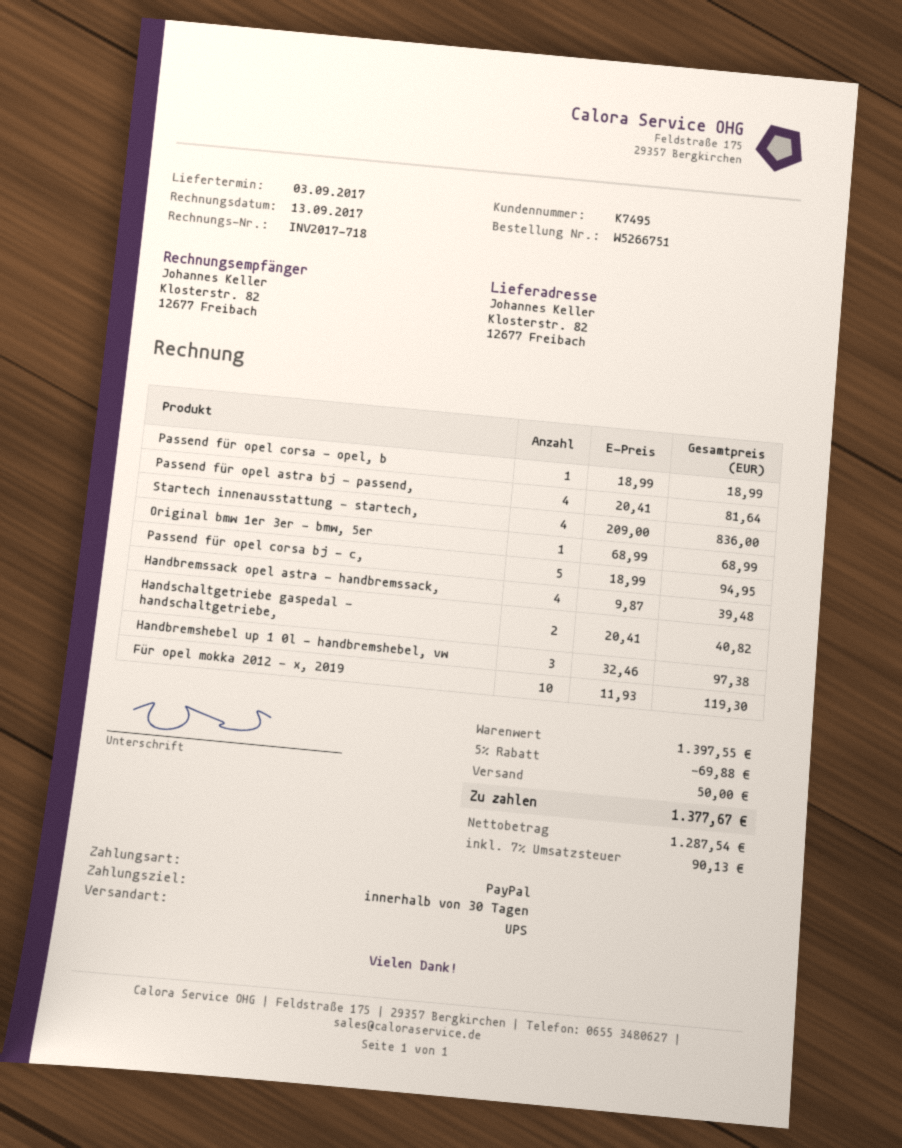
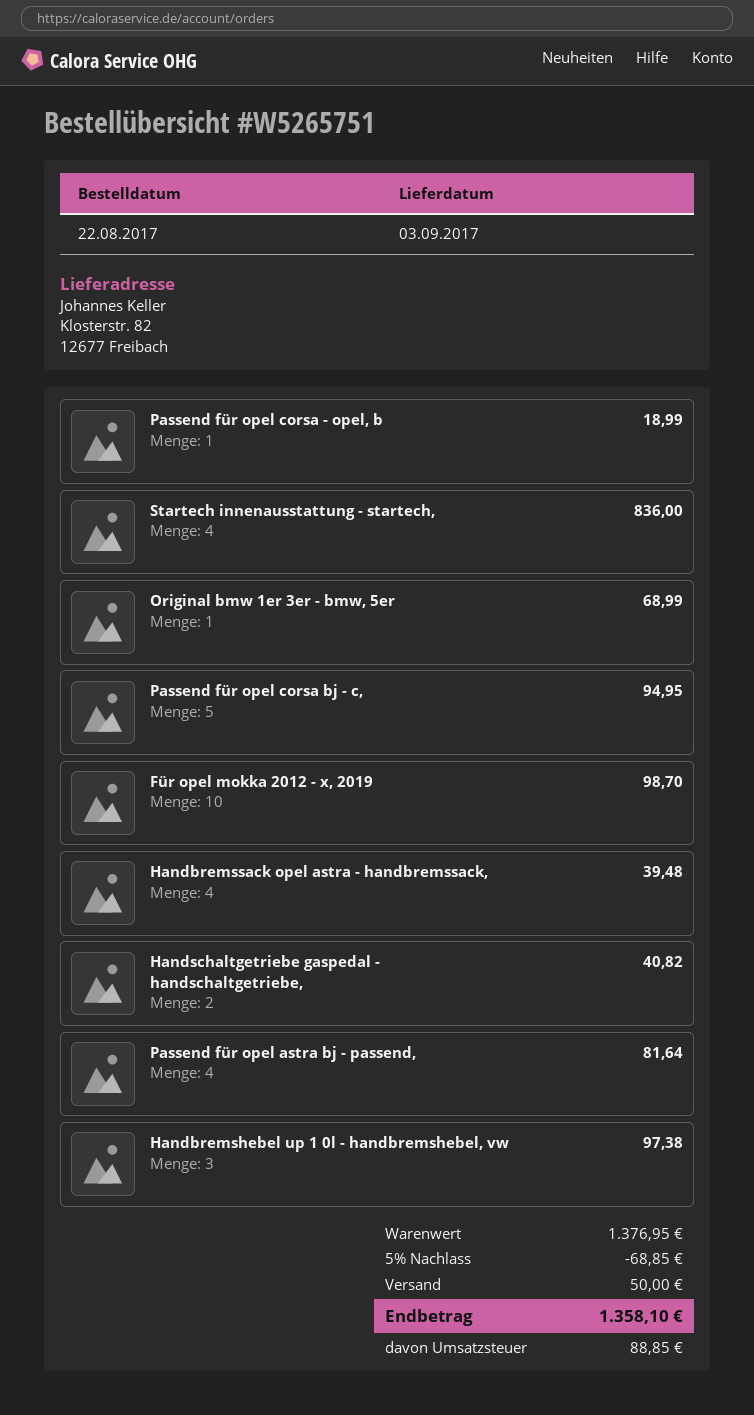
order number: W5266751 -> W5265751
Für opel mokka 2012 - x, 2019: 10 for 119.30 -> 10 for 98.70
subtotal: 1397.55 -> 1376.95
discount: 5% = 69.88 -> 5% = 68.85
tax: 90.13 -> 88.85
total: 1377.67 -> 1358.10

